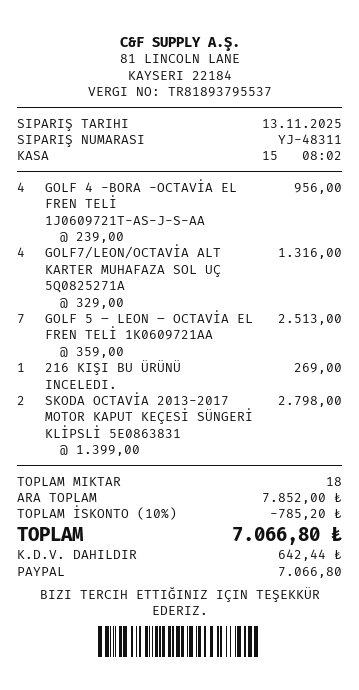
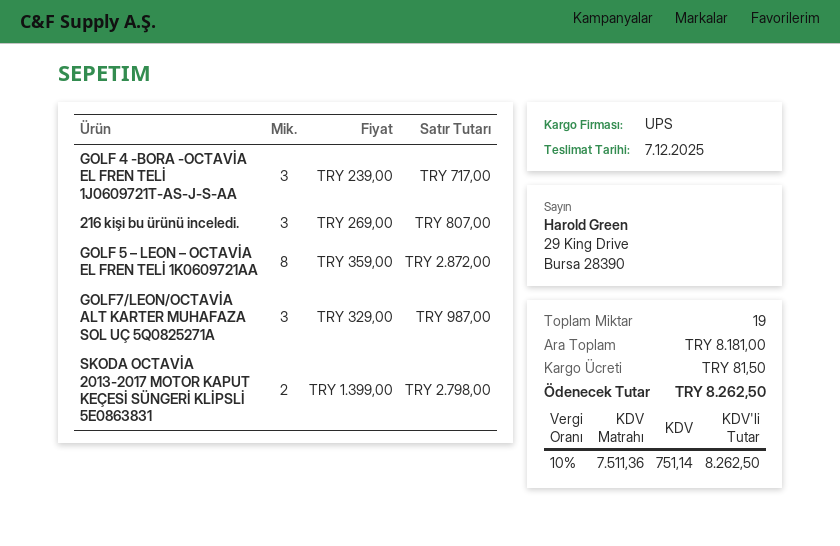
GOLF 4 -BORA -OCTAVİA EL FREN TELİ 1J0609721T-AS-J-S-AA: 4 x 239.00 = 956.00 -> 3 x 239.00 = 717.00
GOLF7/LEON/OCTAVİA ALT KARTER MUHAFAZA SOL UÇ 5Q0825271A: 4 x 329.00 = 1316.00 -> 3 x 329.00 = 987.00
GOLF 5 – LEON – OCTAVİA EL FREN TELİ 1K0609721AA: 7 x 359.00 = 2513.00 -> 8 x 359.00 = 2872.00
216 KIŞI BU ÜRÜNÜ INCELEDI.: 1 x 269.00 = 269.00 -> 3 x 269.00 = 807.00
total quantity: 18 -> 19
subtotal: 7852.00 -> 8181.00
discount: 10% = 785.20 -> none
shipping: none -> 81.50
tax: 642.44 -> 751.14
total: 7066.80 -> 8262.50

